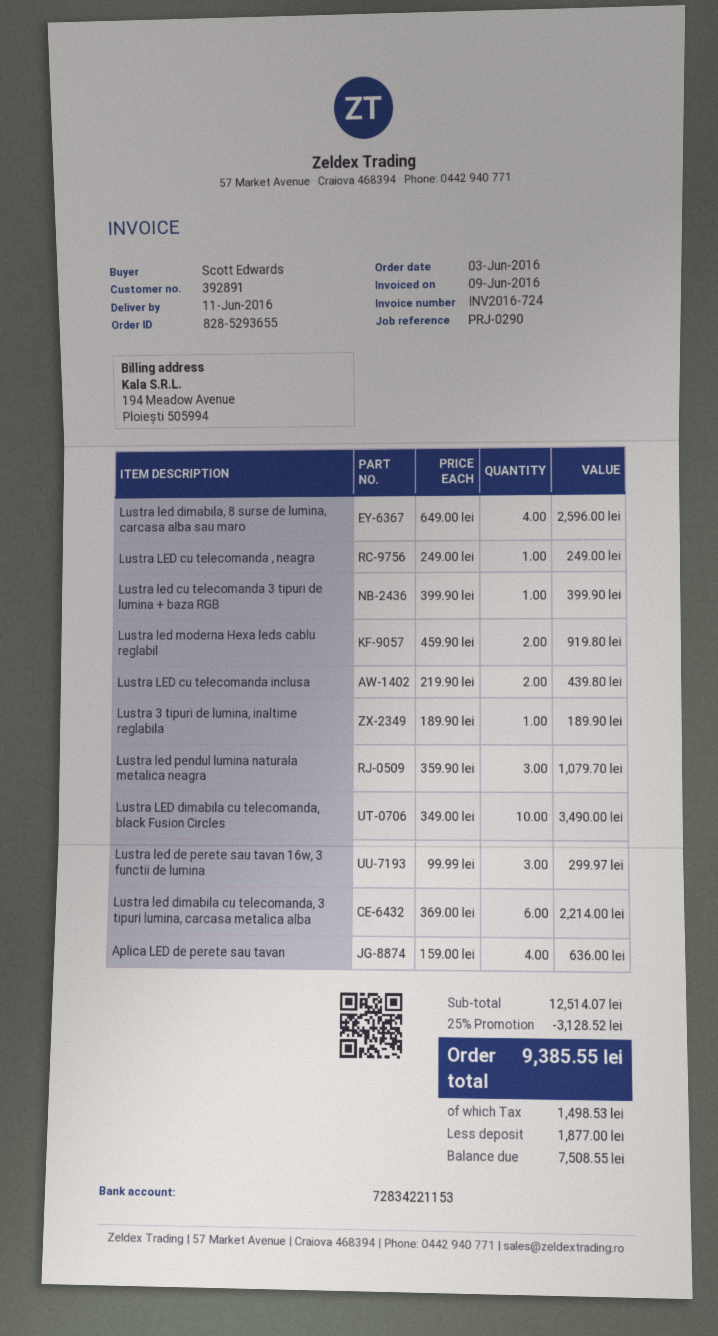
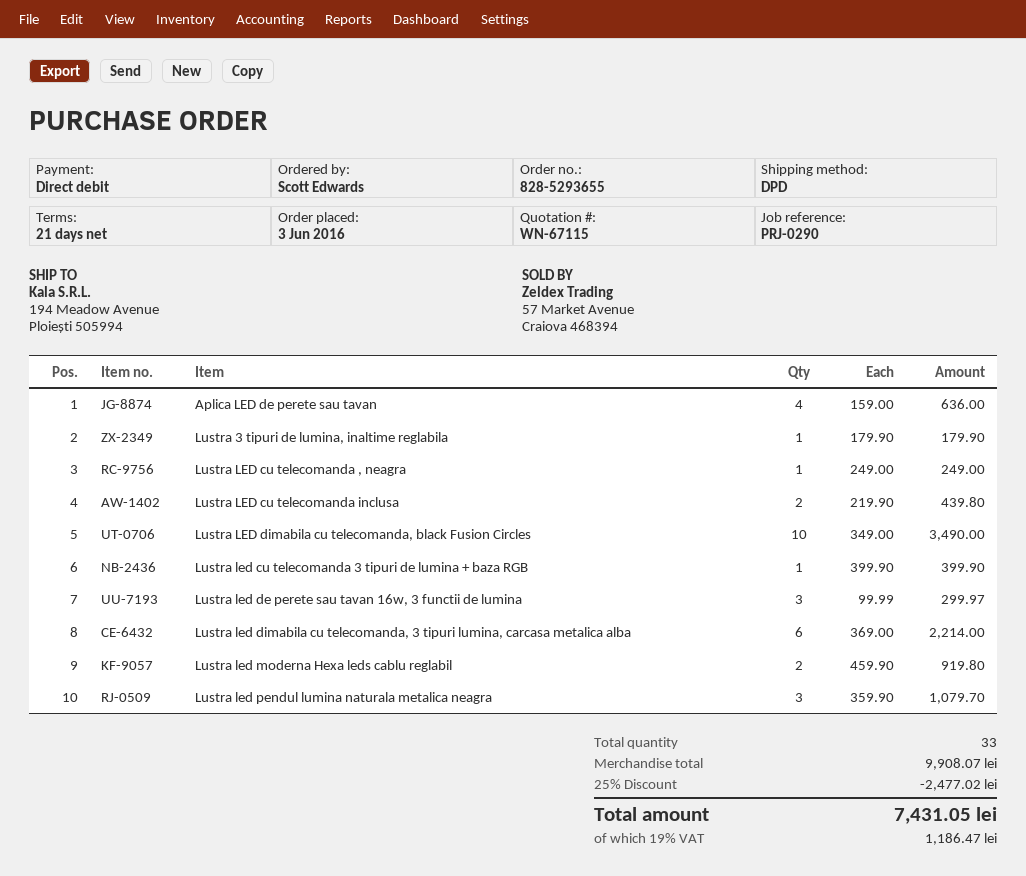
Lustra led dimabila, 8 surse de lumina, carcasa alba sau maro: 4 x 649.00 = 2596.00 -> none
Lustra 3 tipuri de lumina, inaltime reglabila: 1 x 189.90 = 189.90 -> 1 x 179.90 = 179.90
subtotal: 12514.07 -> 9908.07
discount: 25% = 3128.52 -> 25% = 2477.02
tax: 1498.53 -> 1186.47
total: 9385.55 -> 7431.05

